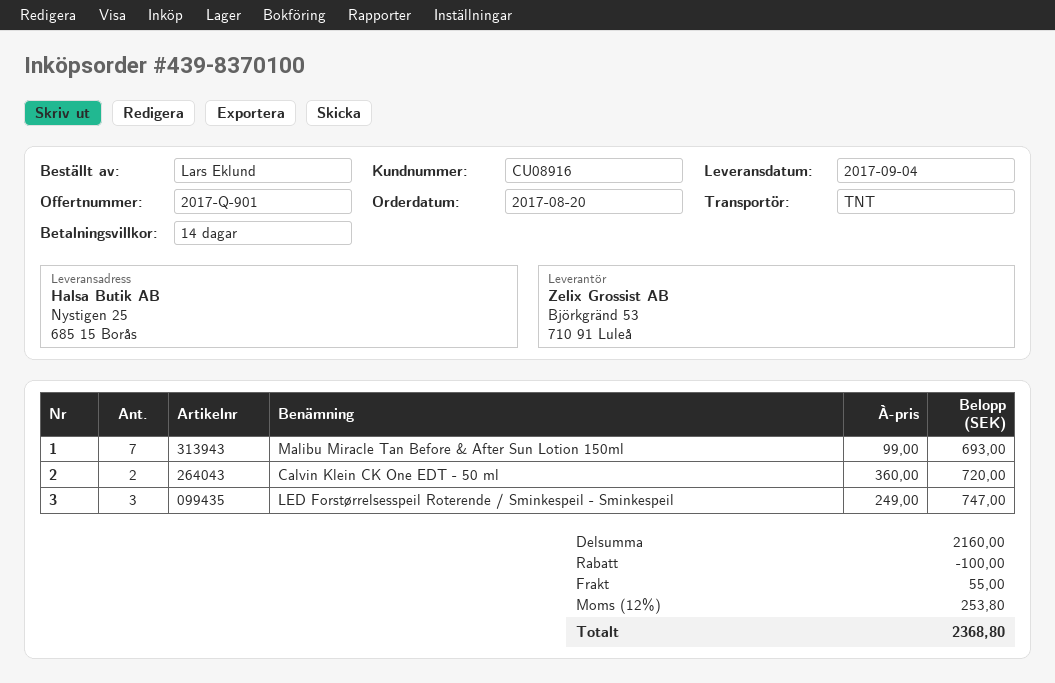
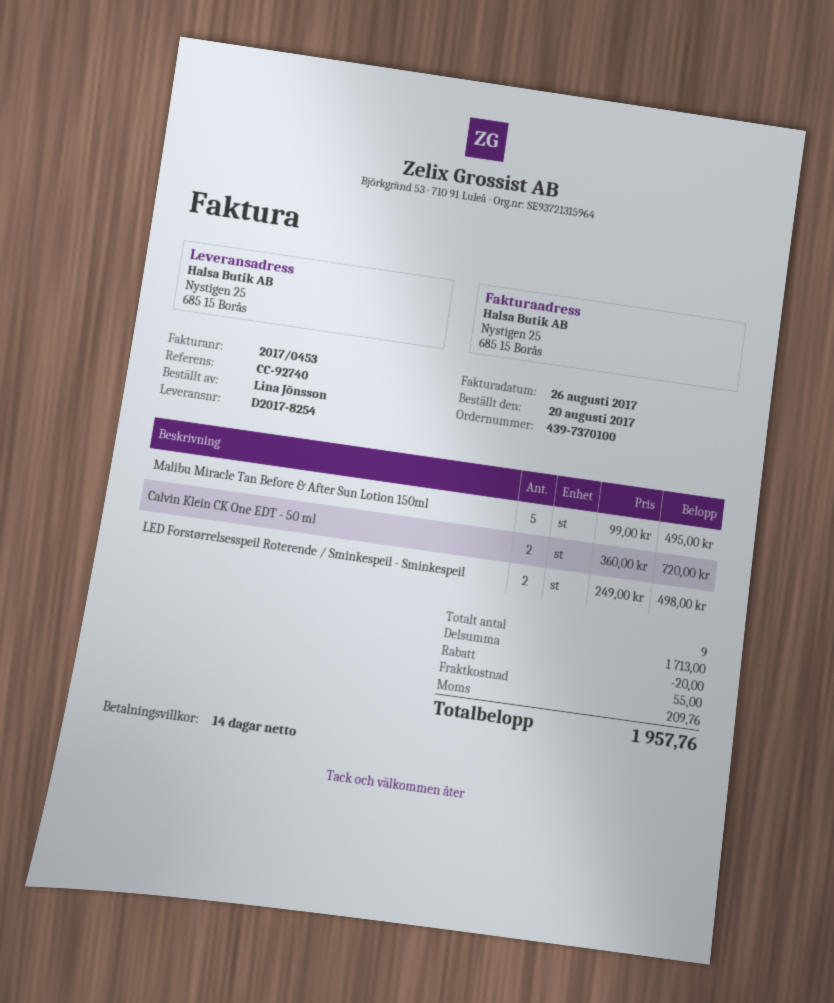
order number: 439-8370100 -> 439-7370100
ordered by: Lars Eklund -> Lina Jönsson
Malibu Miracle Tan Before & After Sun Lotion 150ml: 7 x 99.00 = 693.00 -> 5 x 99.00 = 495.00
LED Forstørrelsesspeil Roterende / Sminkespeil - Sminkespeil: 3 x 249.00 = 747.00 -> 2 x 249.00 = 498.00
subtotal: 2160.00 -> 1713.00
discount: 100.00 -> 20.00
tax: 253.80 -> 209.76
total: 2368.80 -> 1957.76

